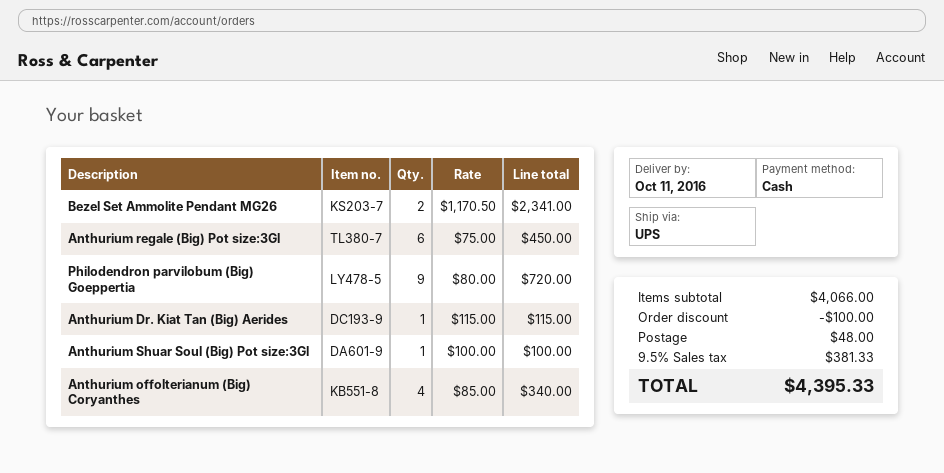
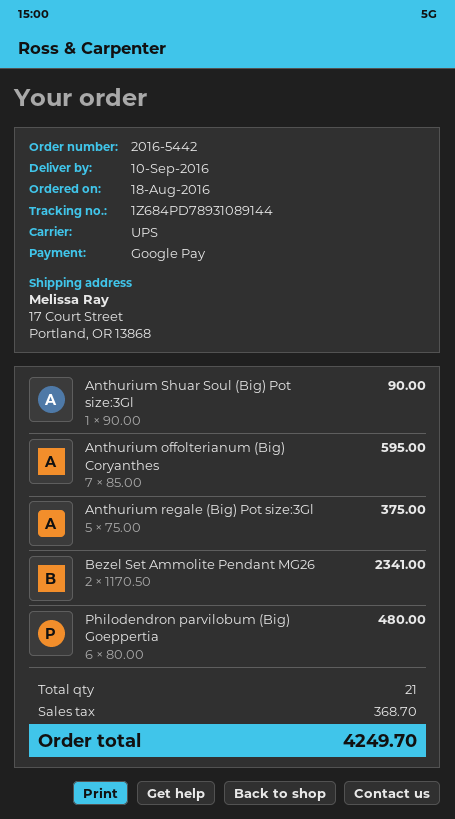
delivery date: 2016-10-11 -> 2016-09-10
payment method: cash -> Google Pay
Anthurium regale (Big) Pot size:3Gl: 6 x 75.00 = 450.00 -> 5 x 75.00 = 375.00
Philodendron parvilobum (Big) Goeppertia: 9 x 80.00 = 720.00 -> 6 x 80.00 = 480.00
Anthurium Dr. Kiat Tan (Big) Aerides: 1 x 115.00 = 115.00 -> none
Anthurium Shuar Soul (Big) Pot size:3Gl: 1 x 100.00 = 100.00 -> 1 x 90.00 = 90.00
Anthurium offolterianum (Big) Coryanthes: 4 x 85.00 = 340.00 -> 7 x 85.00 = 595.00
discount: 100.00 -> none
shipping: 48.00 -> none
tax: 381.33 -> 368.70
total: 4395.33 -> 4249.70

